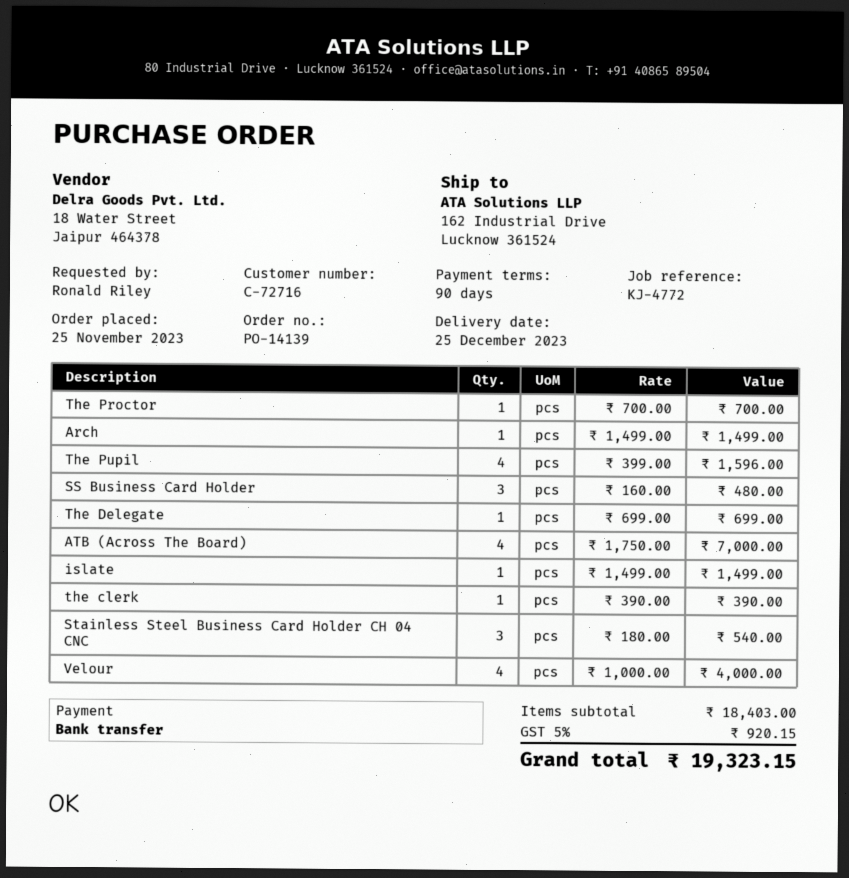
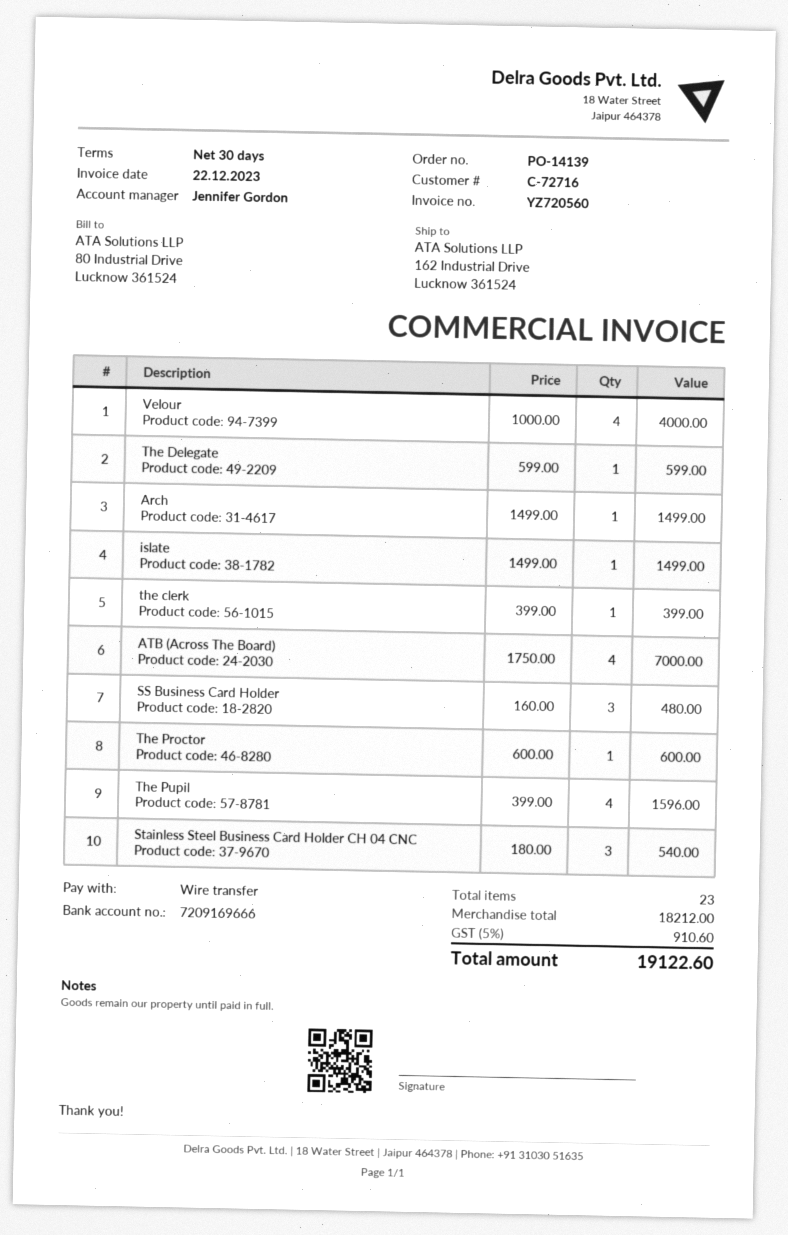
payment terms: 90 days -> 30 days
The Proctor: 1 x 700.00 = 700.00 -> 1 x 600.00 = 600.00
The Delegate: 1 x 699.00 = 699.00 -> 1 x 599.00 = 599.00
the clerk: 1 x 390.00 = 390.00 -> 1 x 399.00 = 399.00
subtotal: 18403.00 -> 18212.00
tax: 5% = 920.15 -> 5% = 910.60
total: 19323.15 -> 19122.60

